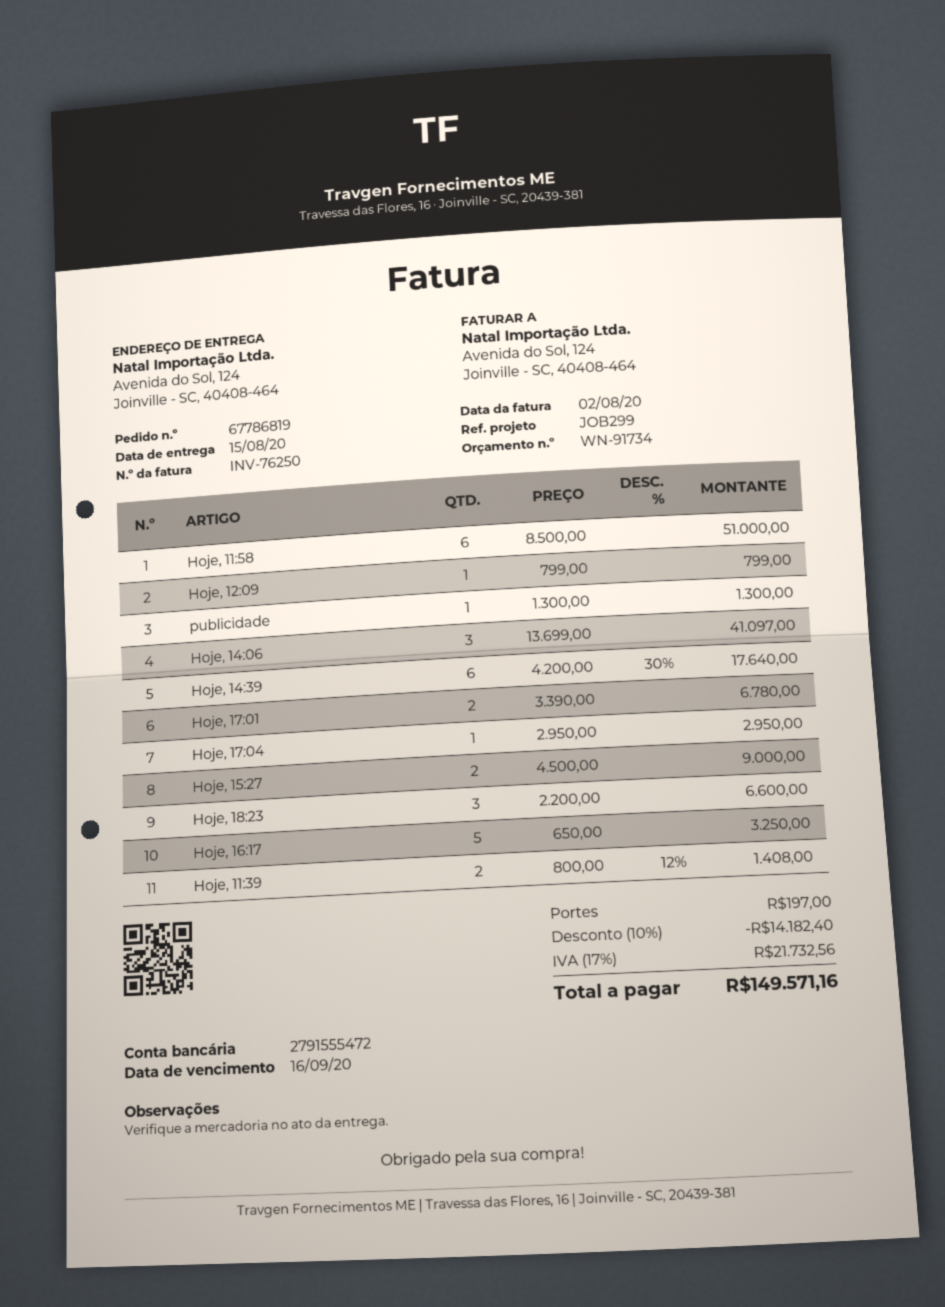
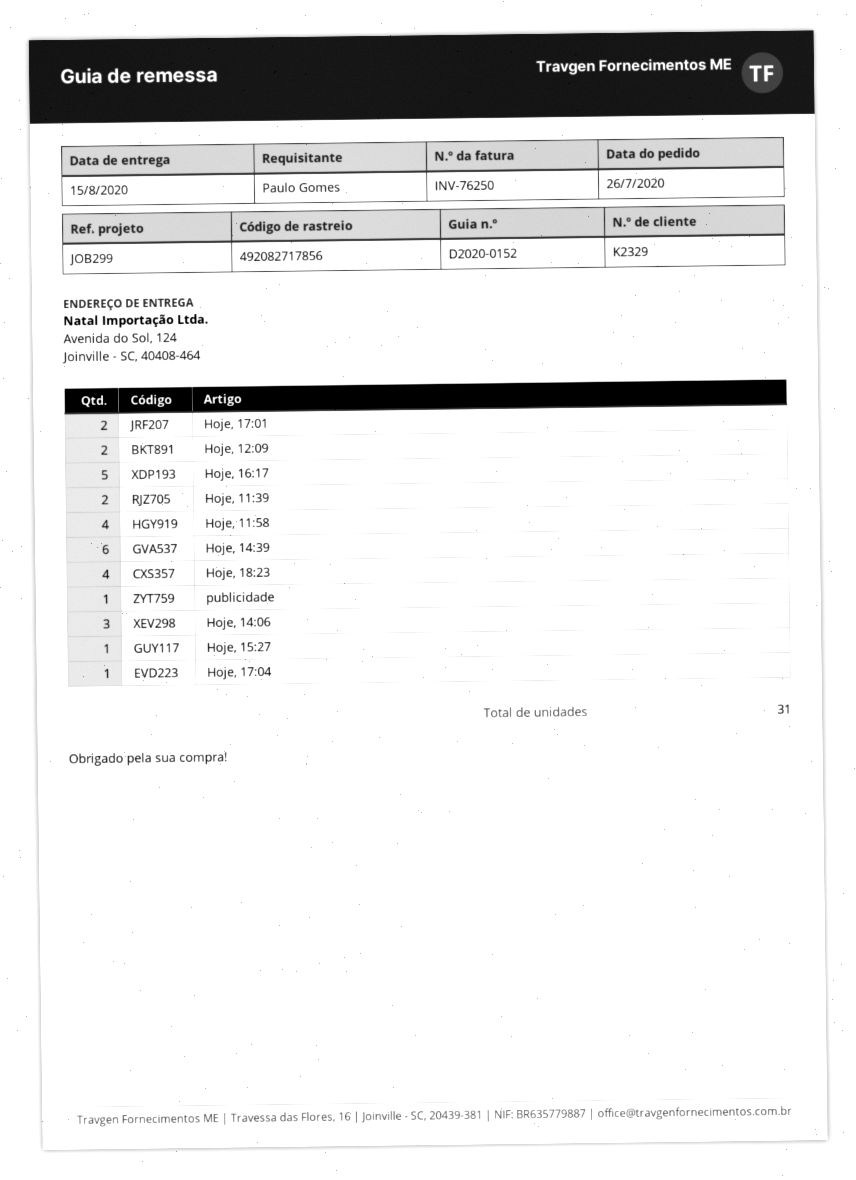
Hoje, 11:58: 6 -> 4
Hoje, 12:09: 1 -> 2
Hoje, 15:27: 2 -> 1
Hoje, 18:23: 3 -> 4

